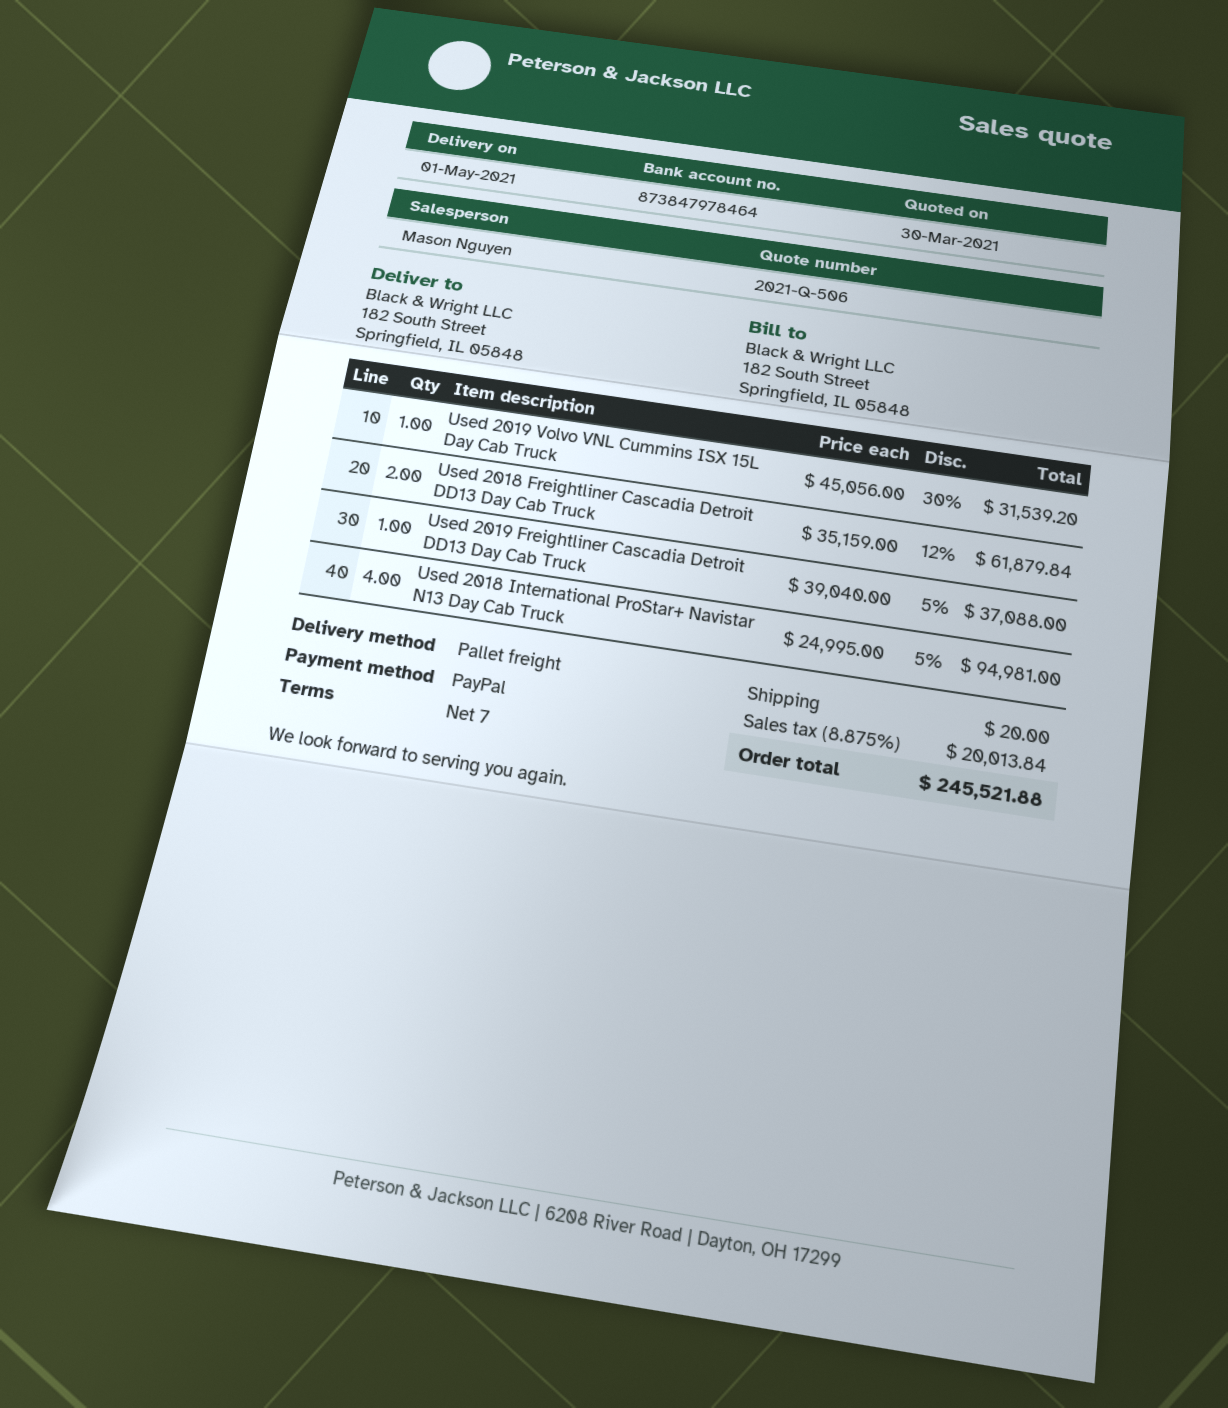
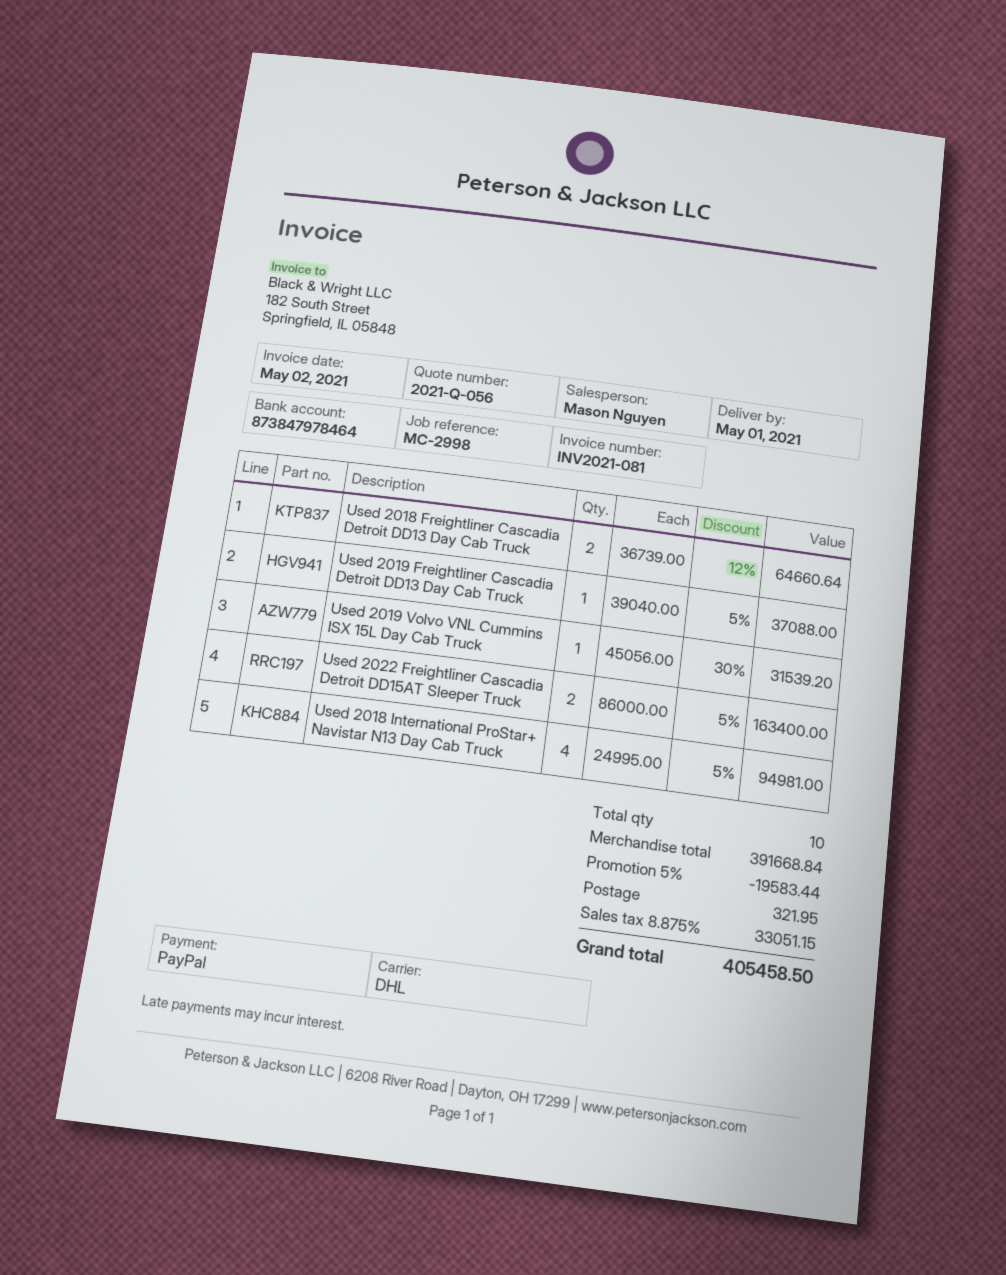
quote number: 2021-Q-506 -> 2021-Q-056
shipping method: pallet freight -> DHL
Used 2018 Freightliner Cascadia Detroit DD13 Day Cab Truck: 2 x 35159.00 - 12% = 61879.84 -> 2 x 36739.00 - 12% = 64660.64
Used 2022 Freightliner Cascadia Detroit DD15AT Sleeper Truck: none -> 2 x 86000.00 - 5% = 163400.00
discount: none -> 5% = 19583.44
shipping: 20.00 -> 321.95
tax: 8.875% = 20013.84 -> 8.875% = 33051.15
total: 245521.88 -> 405458.50

